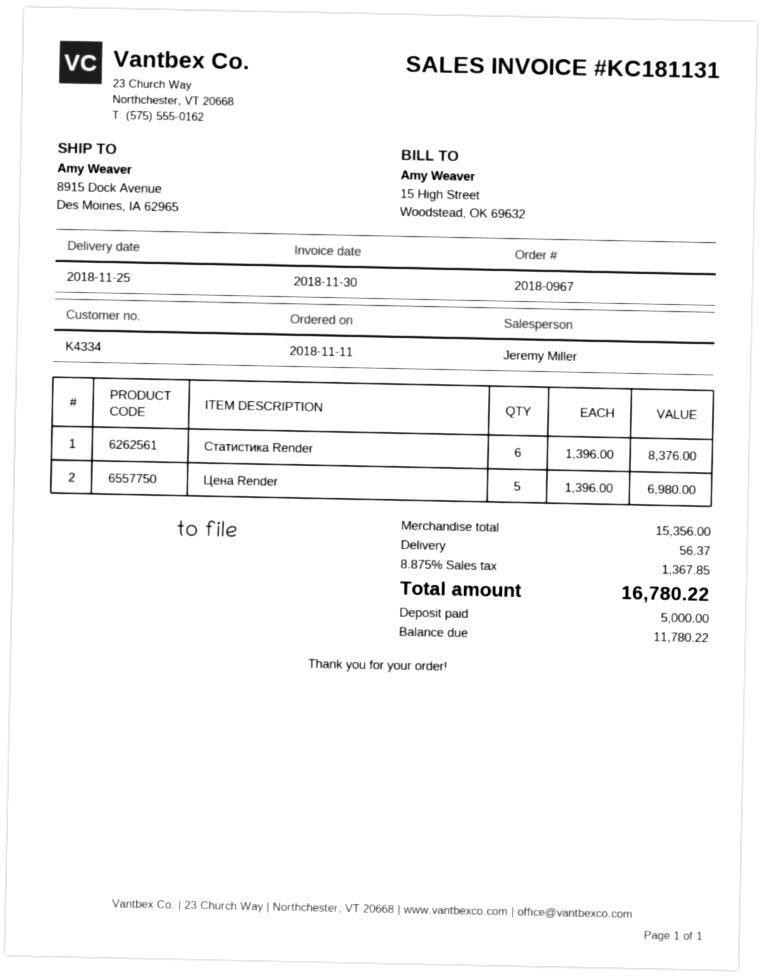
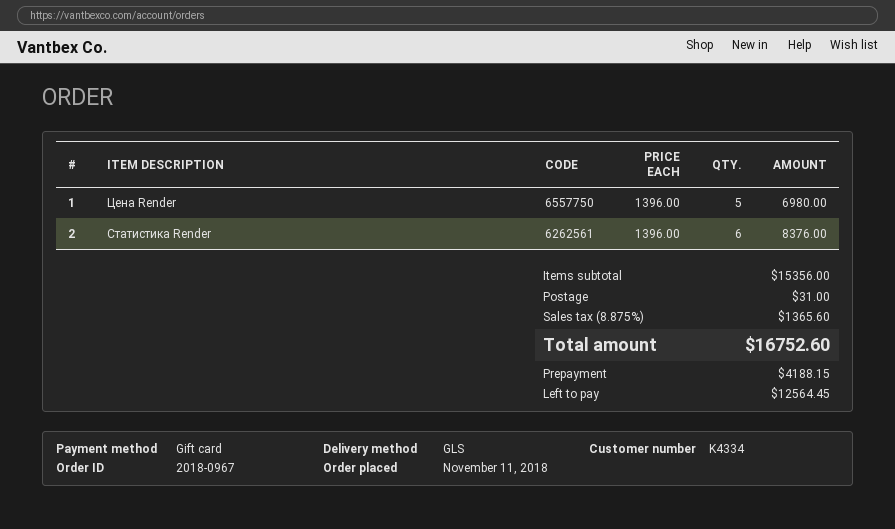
shipping: 56.37 -> 31.00
tax: 8.875% = 1367.85 -> 8.875% = 1365.60
total: 16780.22 -> 16752.60
deposit: 5000.00 -> 4188.15
balance: 11780.22 -> 12564.45

